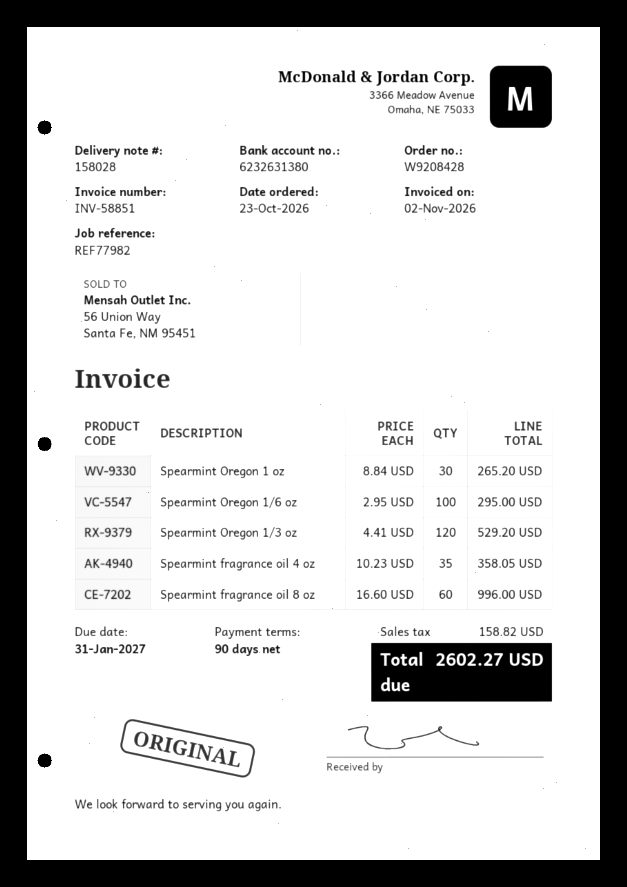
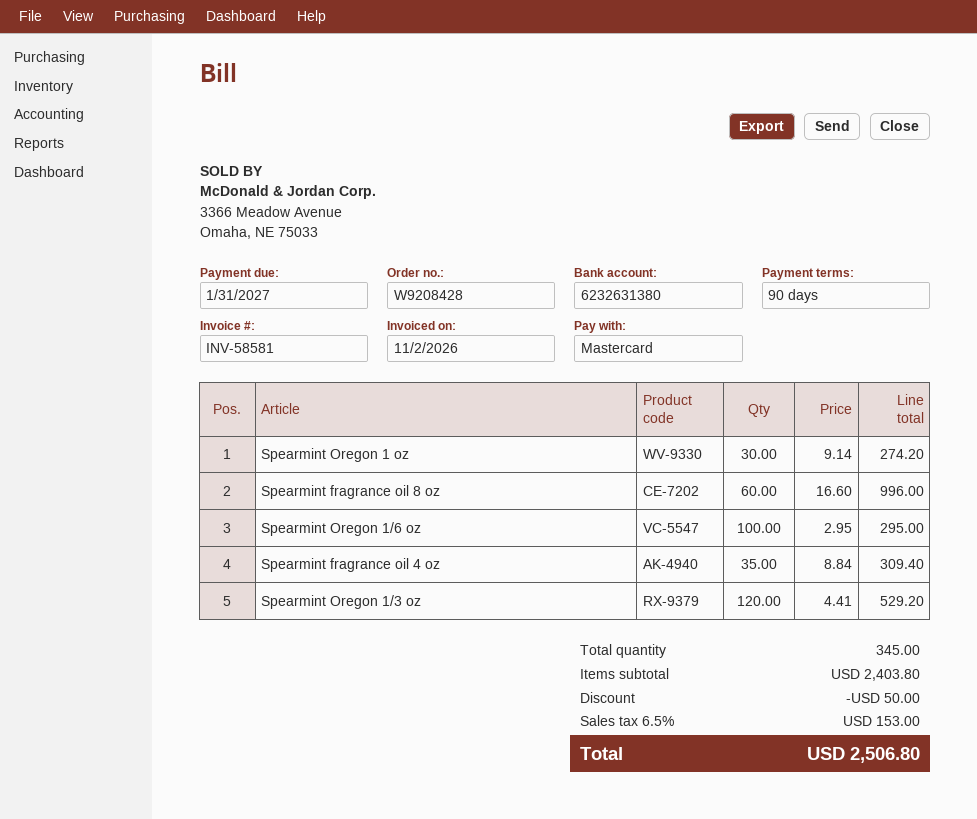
invoice number: INV-58851 -> INV-58581
Spearmint Oregon 1 oz: 30 x 8.84 = 265.20 -> 30 x 9.14 = 274.20
Spearmint fragrance oil 4 oz: 35 x 10.23 = 358.05 -> 35 x 8.84 = 309.40
discount: none -> 50.00
tax: 158.82 -> 153.00
total: 2602.27 -> 2506.80

